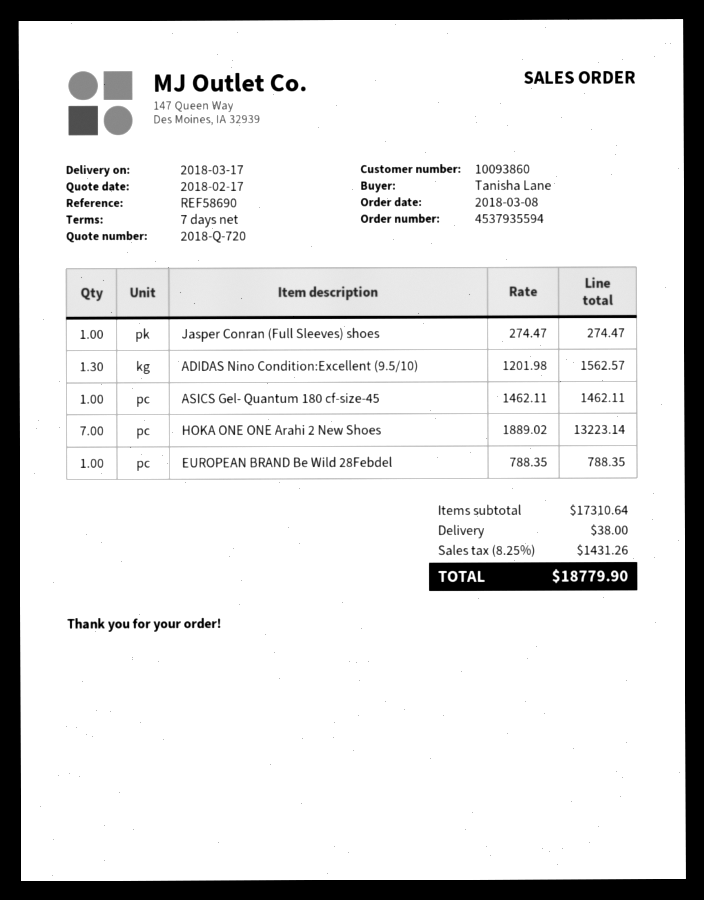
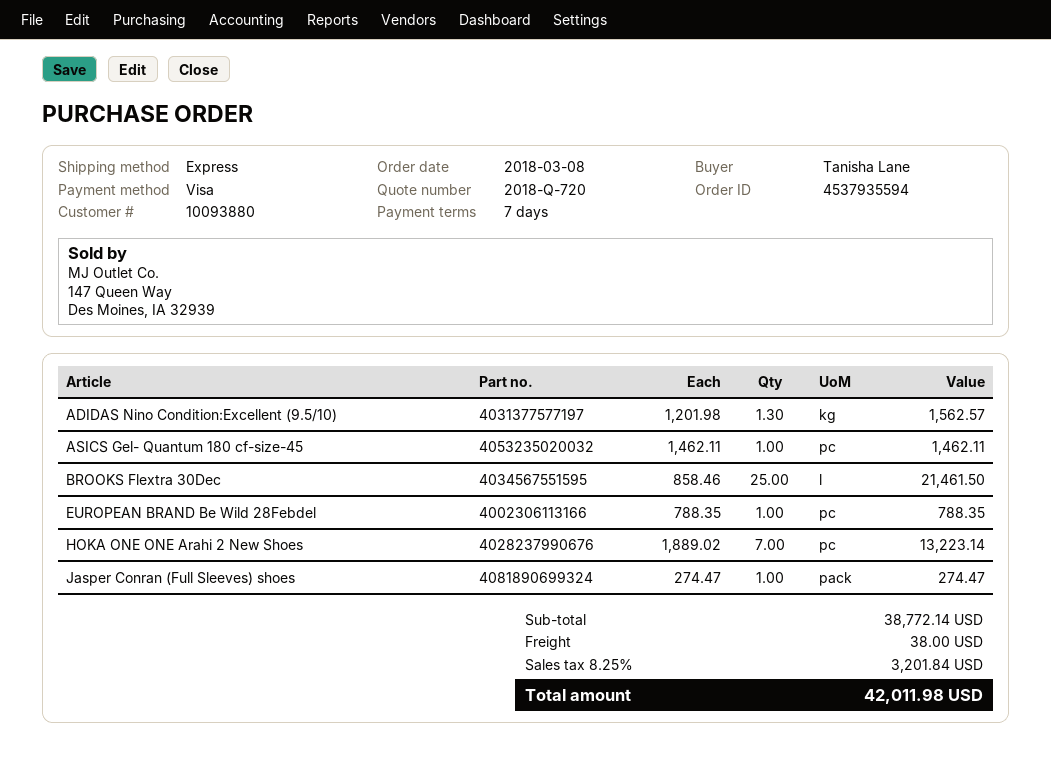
customer number: 10093860 -> 10093880
BROOKS Flextra 30Dec: none -> 25 x 858.46 = 21461.50
subtotal: 17310.64 -> 38772.14
tax: 8.25% = 1431.26 -> 8.25% = 3201.84
total: 18779.90 -> 42011.98

